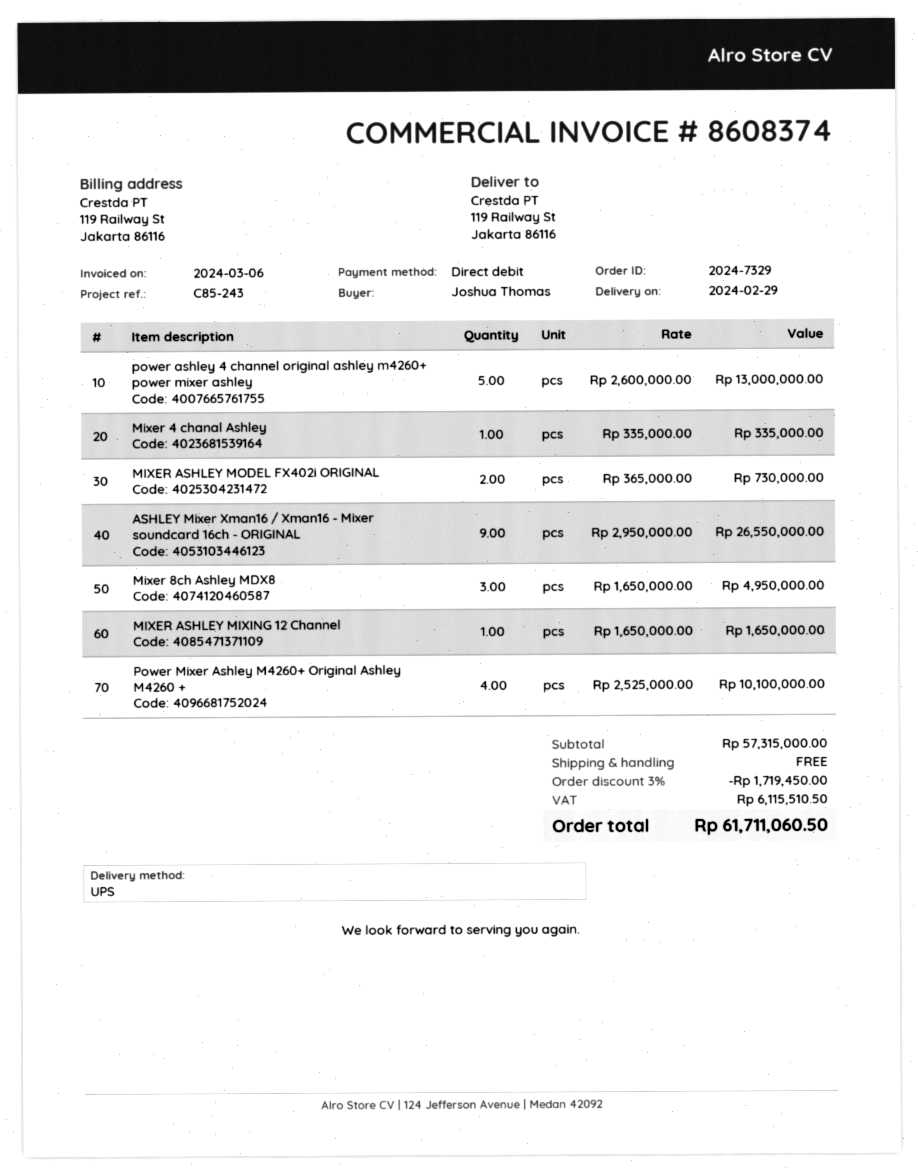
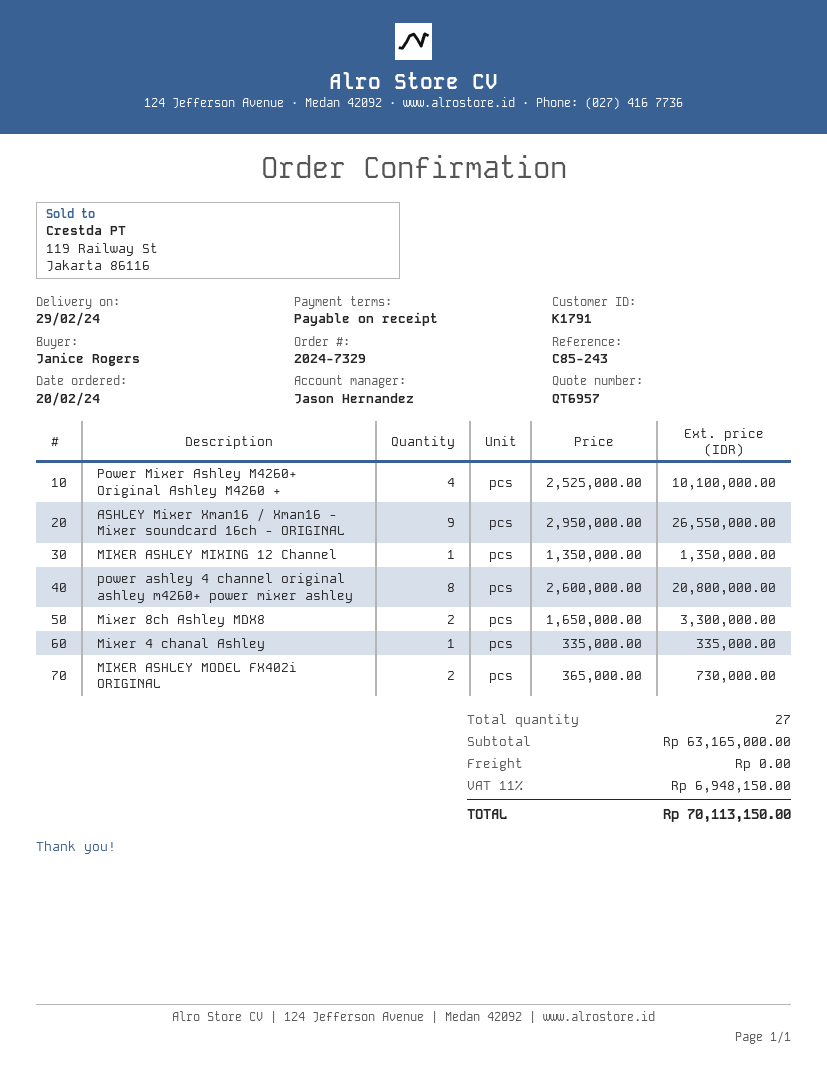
ordered by: Joshua Thomas -> Janice Rogers
power ashley 4 channel original ashley m4260+ power mixer ashley: 5 x 2600000.00 = 13000000.00 -> 8 x 2600000.00 = 20800000.00
Mixer 8ch Ashley MDX8: 3 x 1650000.00 = 4950000.00 -> 2 x 1650000.00 = 3300000.00
MIXER ASHLEY MIXING 12 Channel: 1 x 1650000.00 = 1650000.00 -> 1 x 1350000.00 = 1350000.00
subtotal: 57315000.00 -> 63165000.00
discount: 3% = 1719450.00 -> none
tax: 6115510.50 -> 6948150.00
total: 61711060.50 -> 70113150.00

